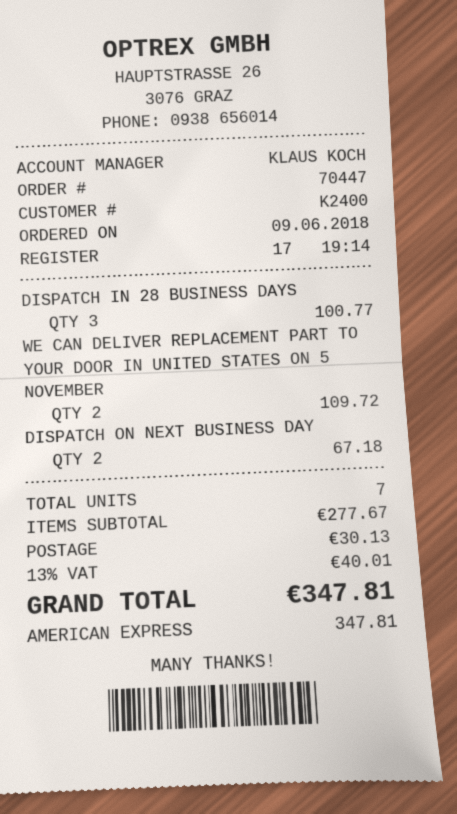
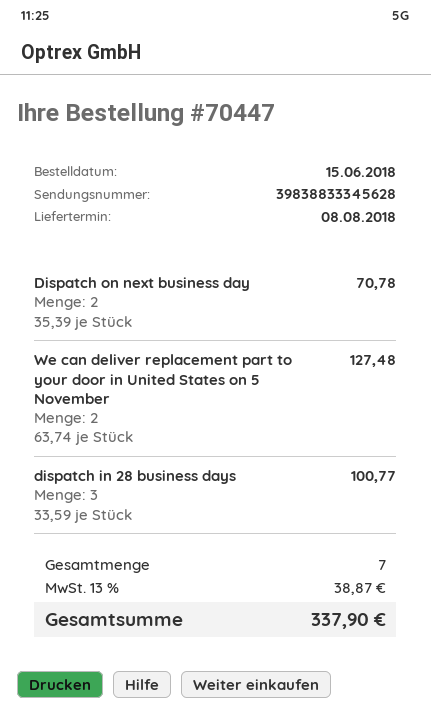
order date: 2018-06-09 -> 2018-06-15
WE CAN DELIVER REPLACEMENT PART TO YOUR DOOR IN UNITED STATES ON 5 NOVEMBER: 2 for 109.72 -> 2 for 127.48
DISPATCH ON NEXT BUSINESS DAY: 2 for 67.18 -> 2 for 70.78
shipping: 30.13 -> none
tax: 13% = 40.01 -> 13% = 38.87
total: 347.81 -> 337.90

